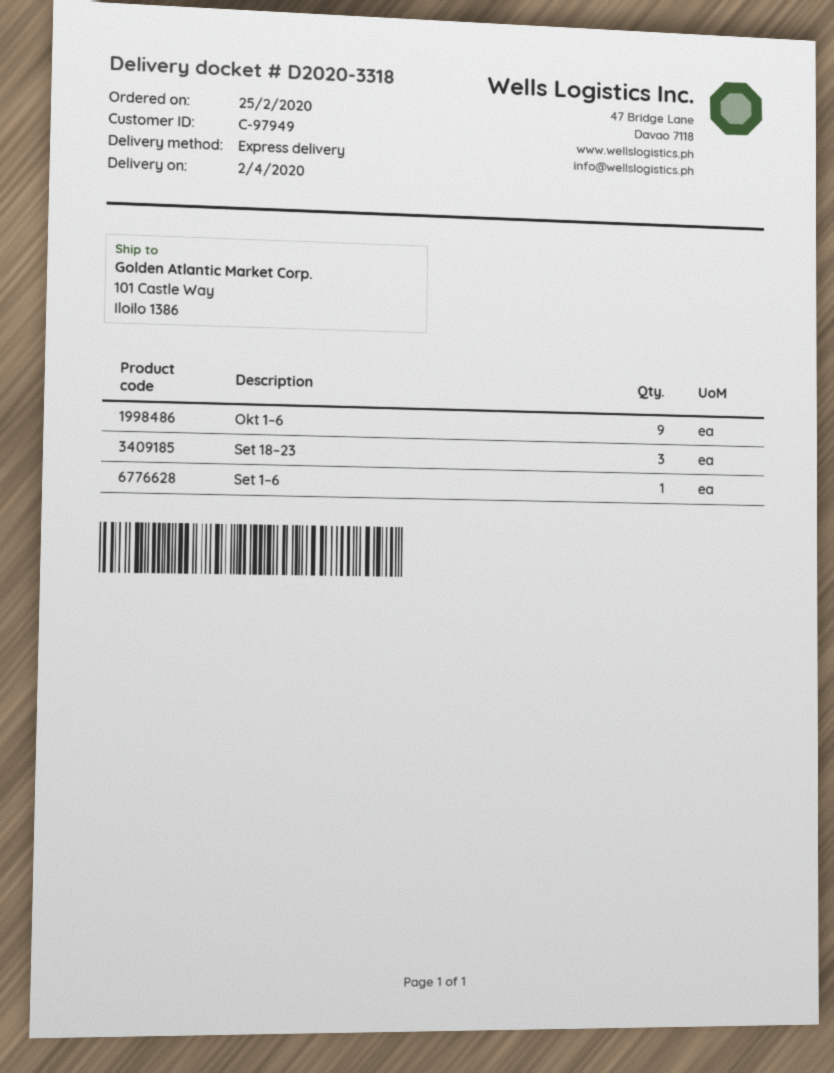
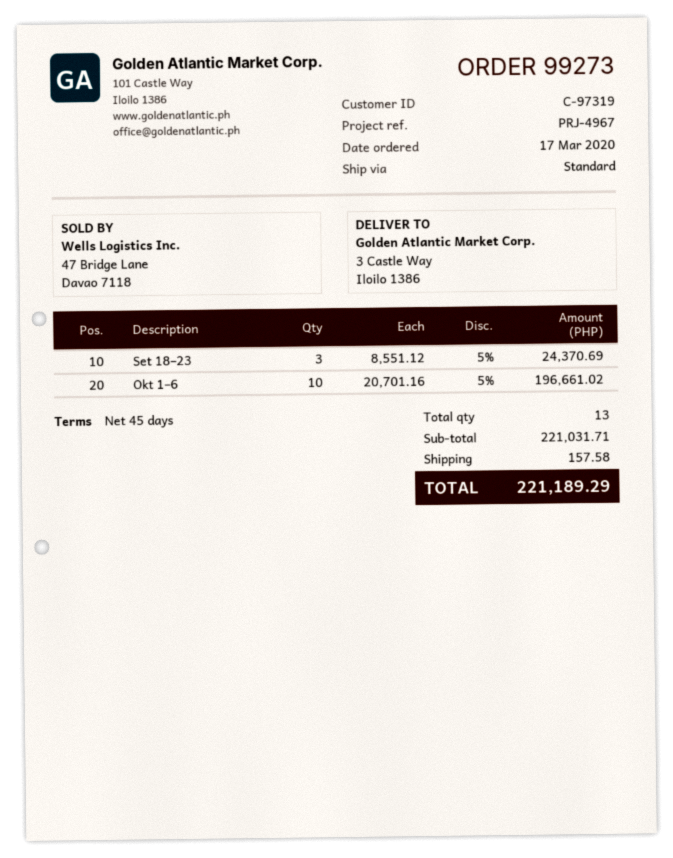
order date: 2020-02-25 -> 2020-03-17
customer number: C-97949 -> C-97319
shipping method: express -> standard
ship to: 101 Castle Way, Iloilo 1386 -> 3 Castle Way, Iloilo 1386
Okt 1–6: 9 -> 10
Set 1–6: 1 -> none

